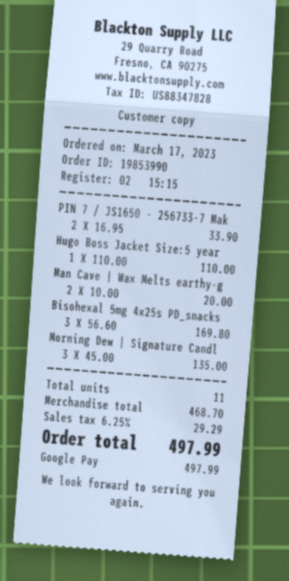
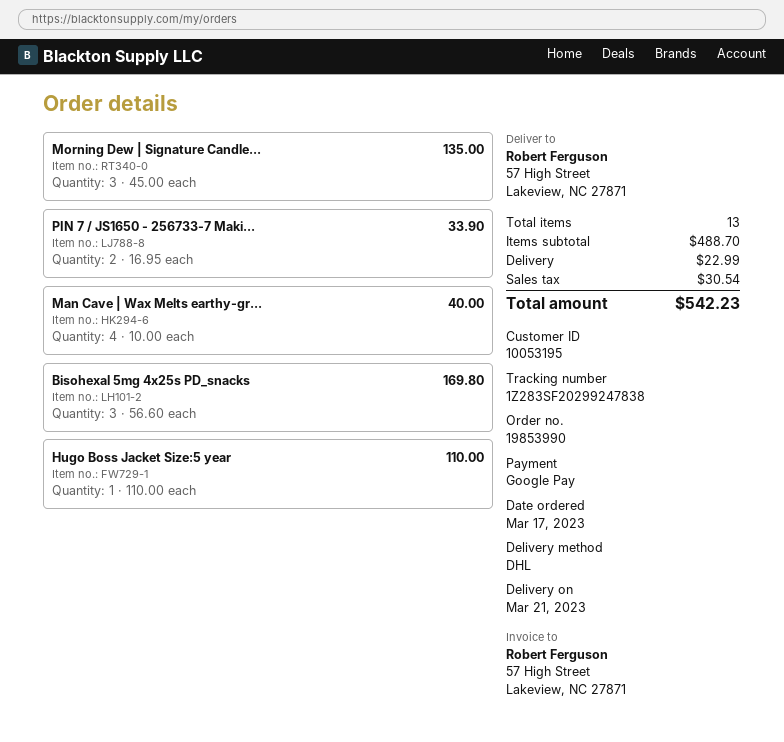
Man Cave | Wax Melts earthy-g: 2 x 10.00 = 20.00 -> 4 x 10.00 = 40.00
total quantity: 11 -> 13
subtotal: 468.70 -> 488.70
shipping: none -> 22.99
tax: 29.29 -> 30.54
total: 497.99 -> 542.23

